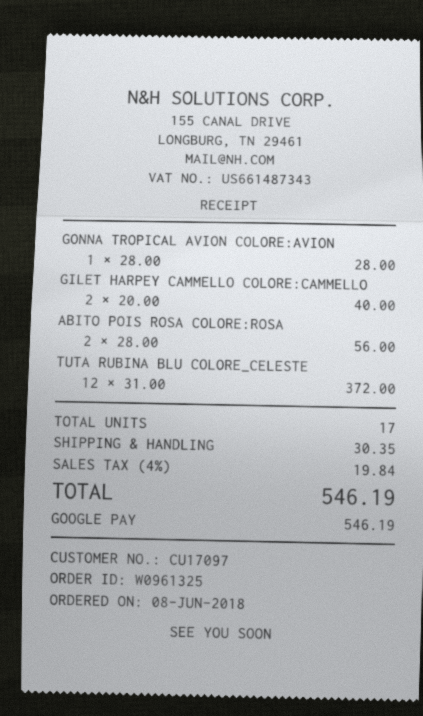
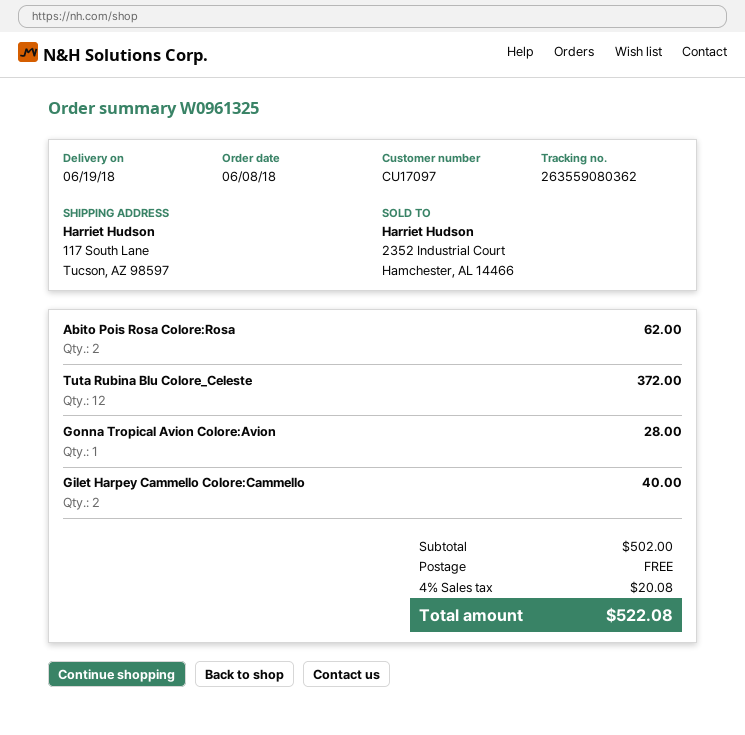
ABITO POIS ROSA COLORE:ROSA: 2 for 56.00 -> 2 for 62.00
shipping: 30.35 -> 0.00
tax: 4% = 19.84 -> 4% = 20.08
total: 546.19 -> 522.08

